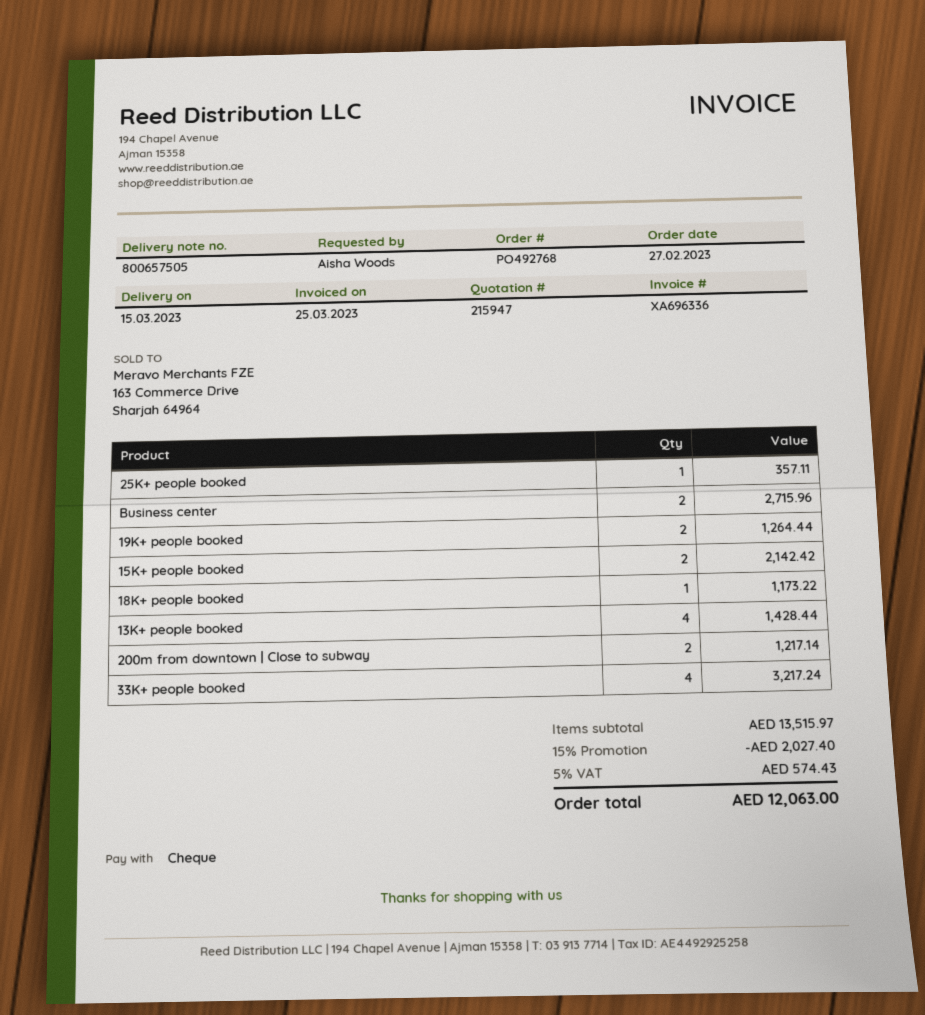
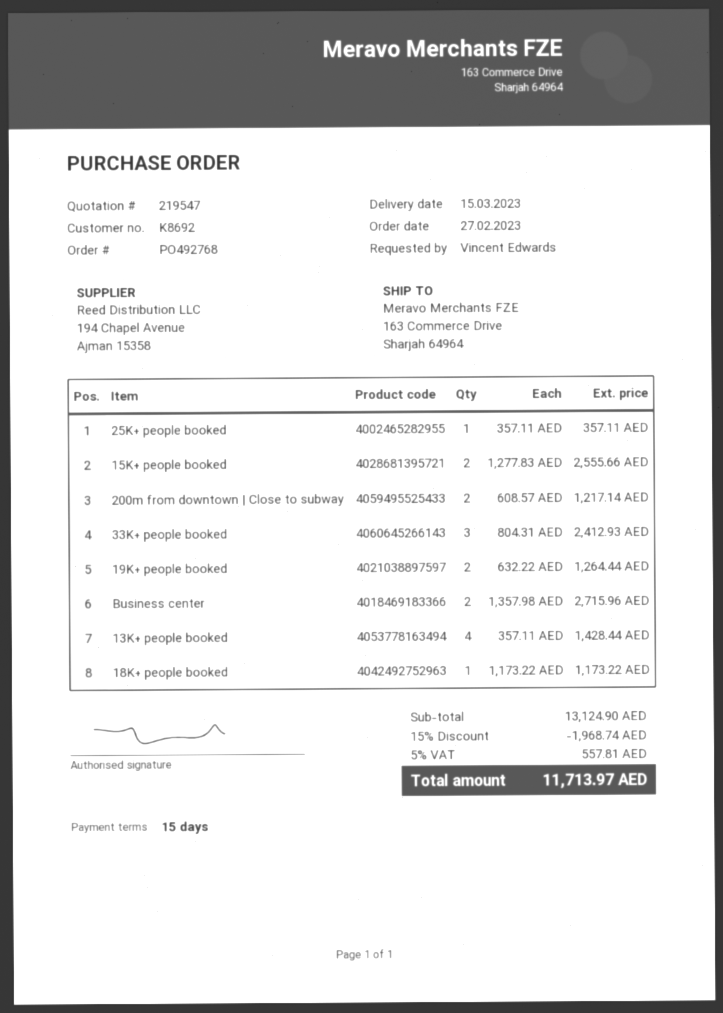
quote number: 215947 -> 219547
ordered by: Aisha Woods -> Vincent Edwards
15K+ people booked: 2 for 2142.42 -> 2 for 2555.66
33K+ people booked: 4 for 3217.24 -> 3 for 2412.93
subtotal: 13515.97 -> 13124.90
discount: 15% = 2027.40 -> 15% = 1968.74
tax: 5% = 574.43 -> 5% = 557.81
total: 12063.00 -> 11713.97

